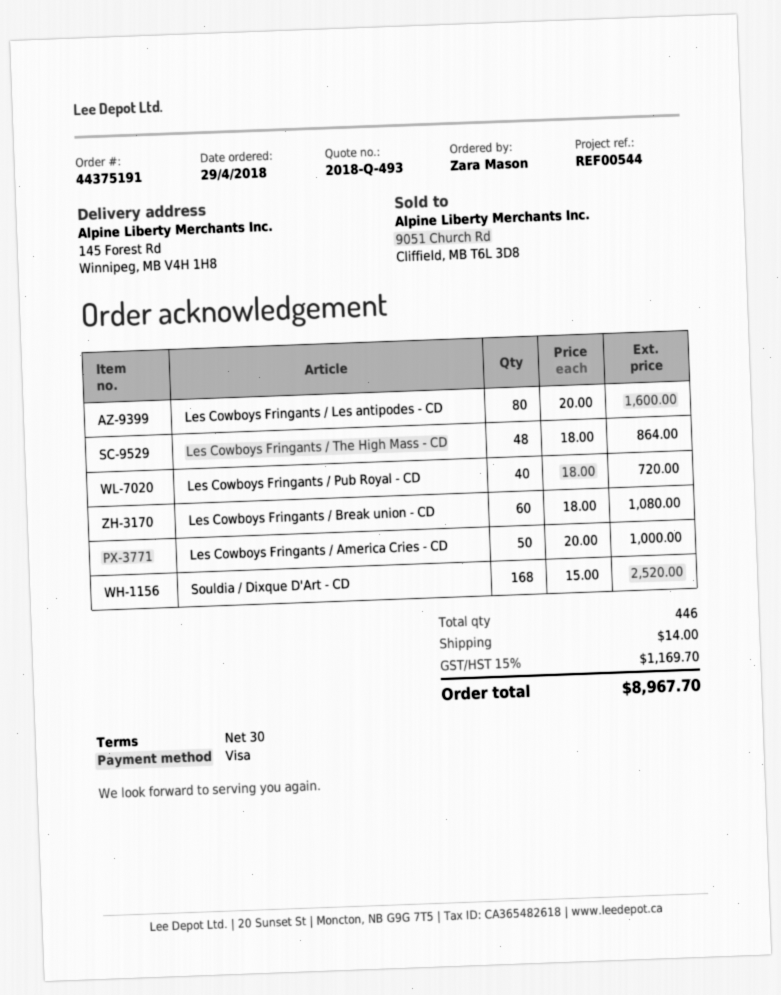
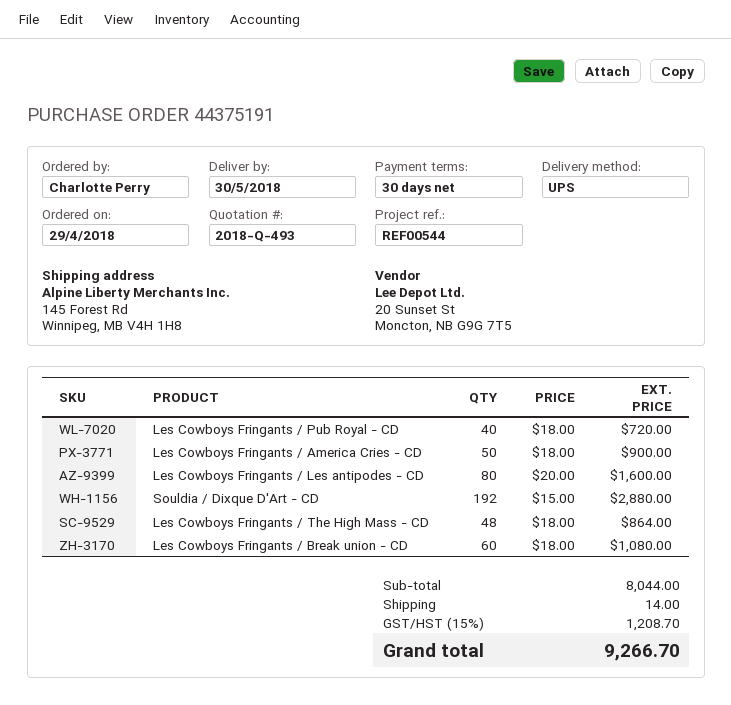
ordered by: Zara Mason -> Charlotte Perry
Les Cowboys Fringants / America Cries - CD: 50 x 20.00 = 1000.00 -> 50 x 18.00 = 900.00
Souldia / Dixque D'Art - CD: 168 x 15.00 = 2520.00 -> 192 x 15.00 = 2880.00
tax: 15% = 1169.70 -> 15% = 1208.70
total: 8967.70 -> 9266.70

